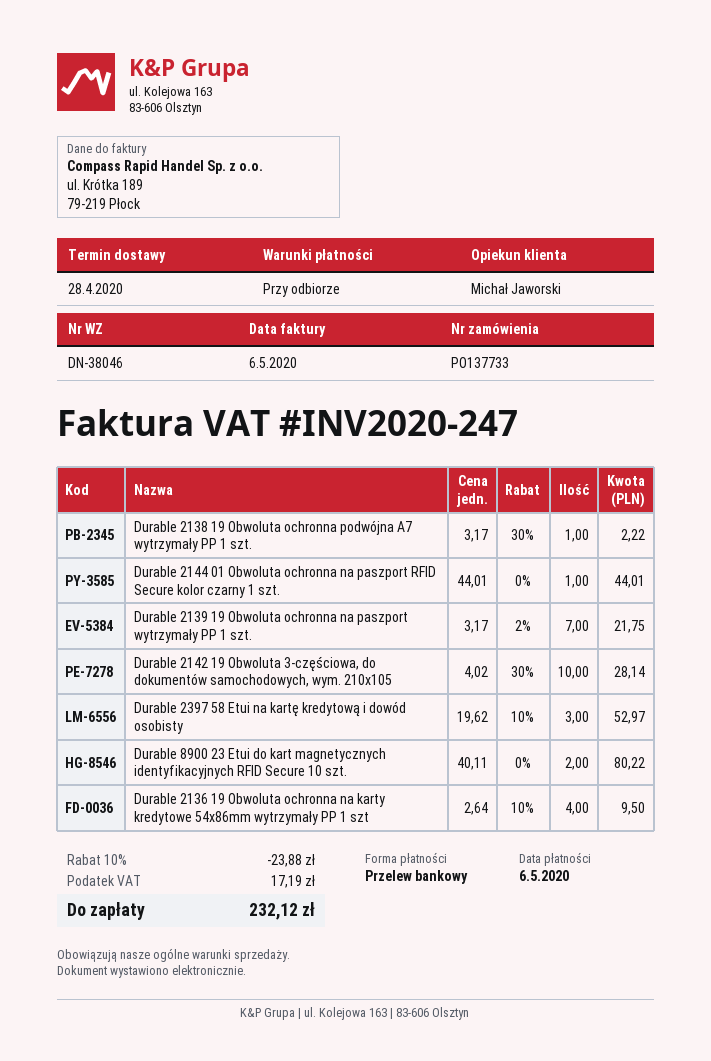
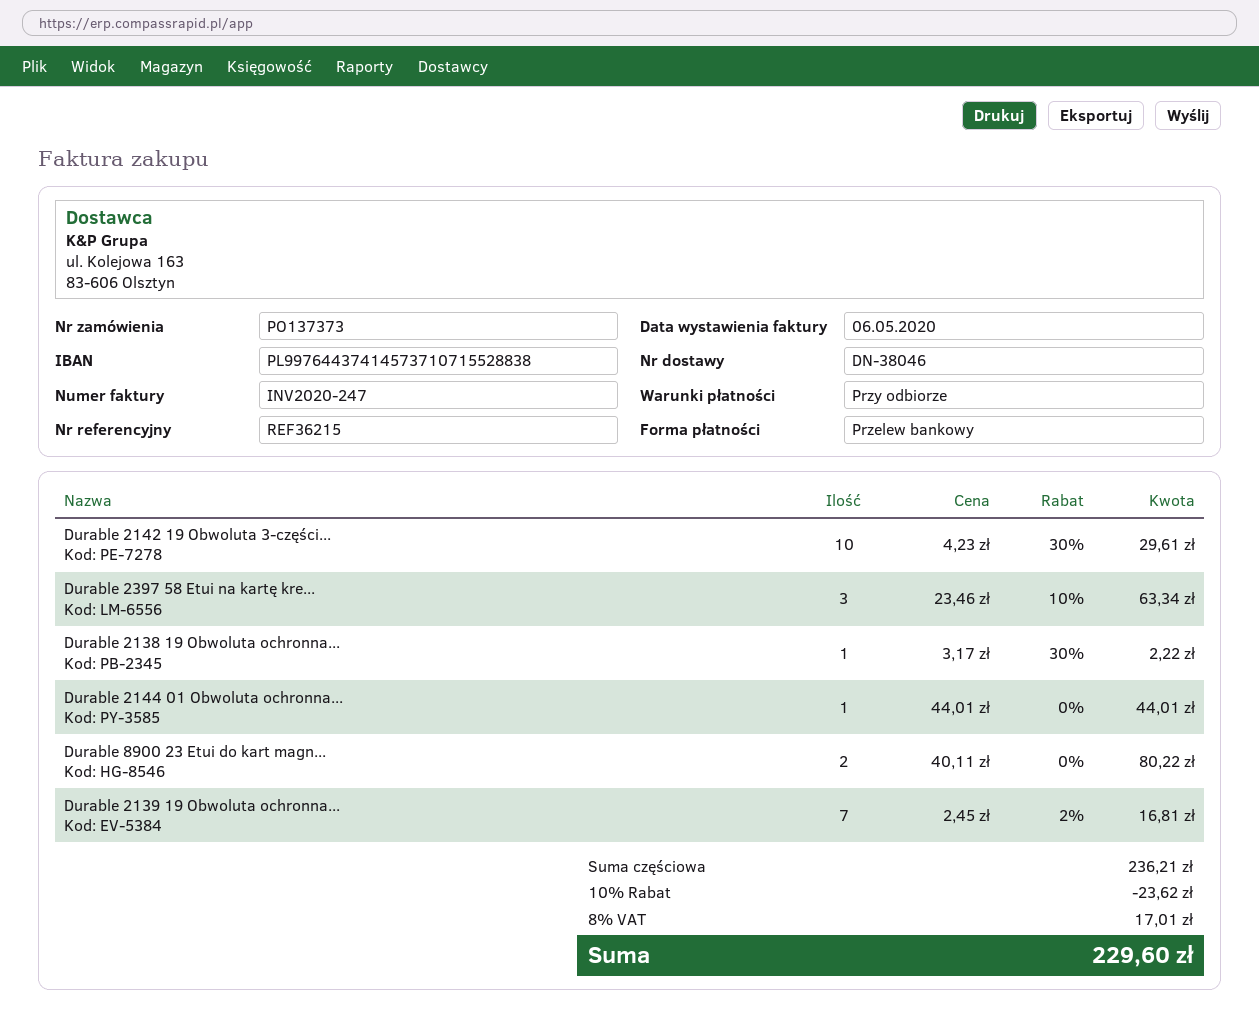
order number: PO137733 -> PO137373
Durable 2139 19 Obwoluta ochronna na paszport wytrzymały PP 1 szt.: 7 x 3.17 - 2% = 21.75 -> 7 x 2.45 - 2% = 16.81
Durable 2142 19 Obwoluta 3-częściowa, do dokumentów samochodowych, wym. 210x105: 10 x 4.02 - 30% = 28.14 -> 10 x 4.23 - 30% = 29.61
Durable 2397 58 Etui na kartę kredytową i dowód osobisty: 3 x 19.62 - 10% = 52.97 -> 3 x 23.46 - 10% = 63.34
Durable 2136 19 Obwoluta ochronna na karty kredytowe 54x86mm wytrzymały PP 1 szt: 4 x 2.64 - 10% = 9.50 -> none
discount: 10% = 23.88 -> 10% = 23.62
tax: 17.19 -> 17.01
total: 232.12 -> 229.60

